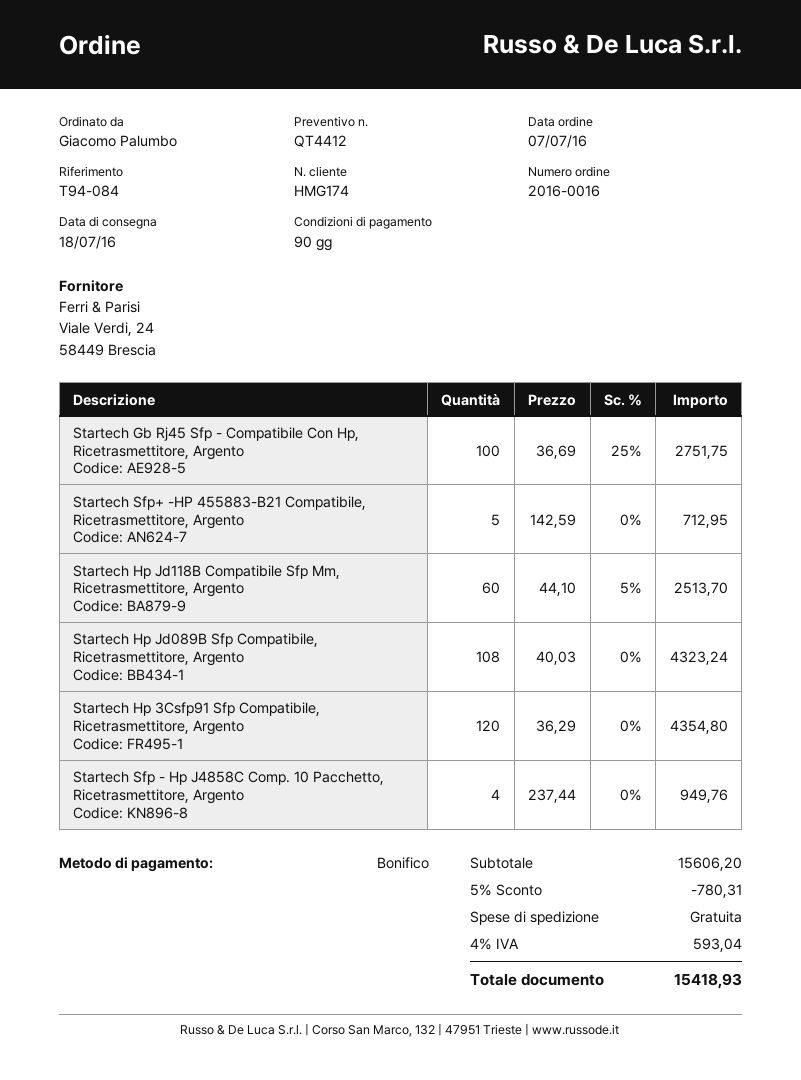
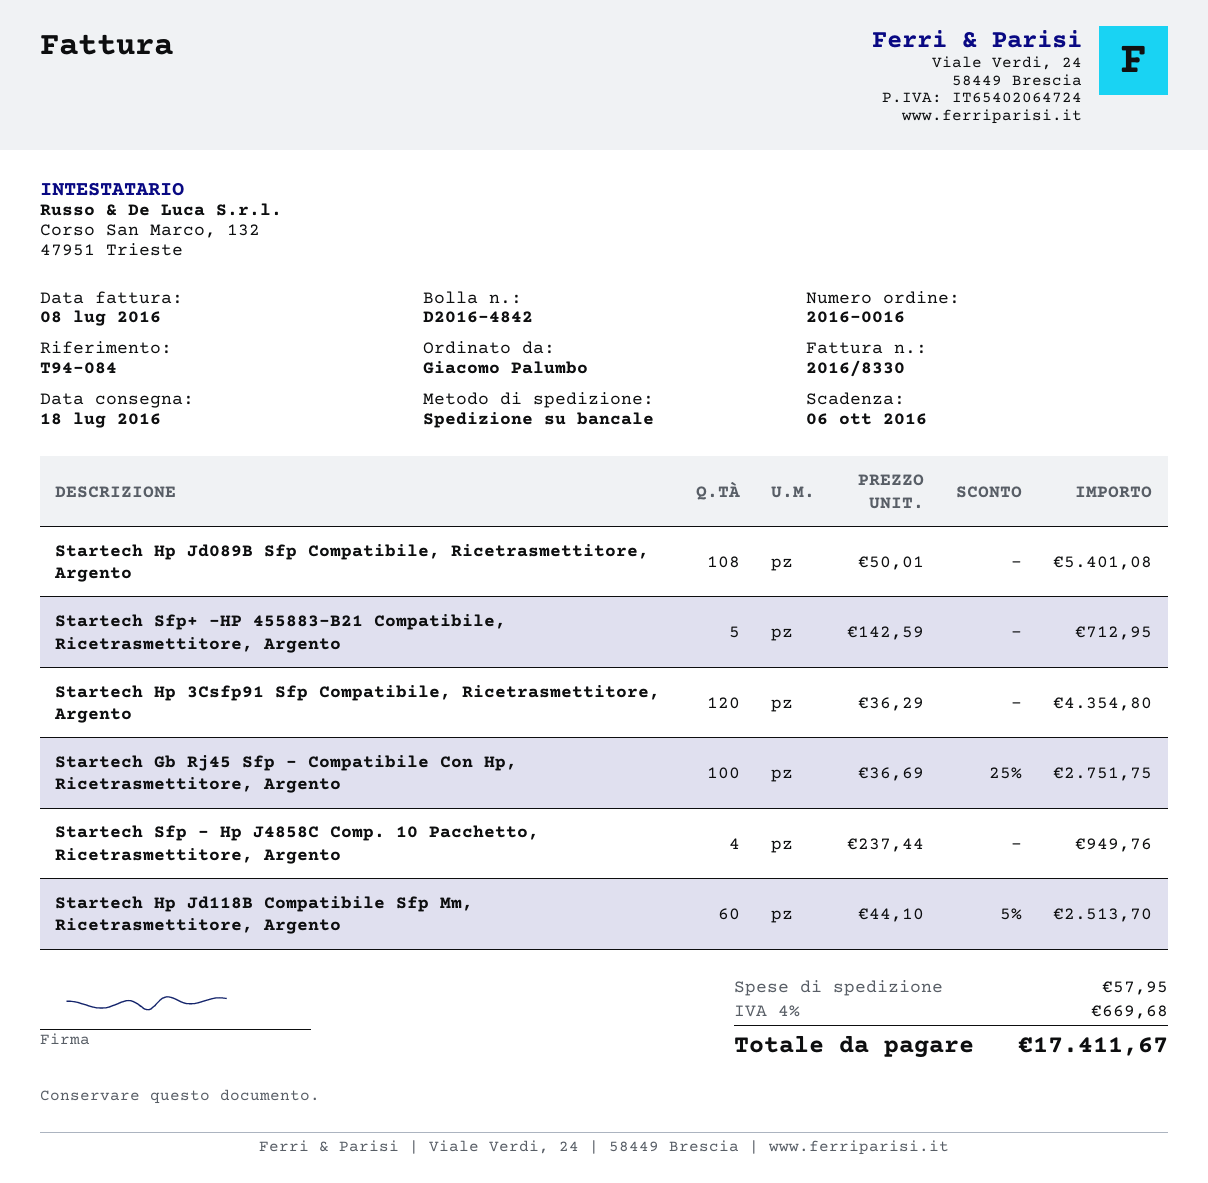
Startech Hp Jd089B Sfp Compatibile, Ricetrasmettitore, Argento: 108 x 40.03 = 4323.24 -> 108 x 50.01 = 5401.08
discount: 5% = 780.31 -> none
shipping: 0.00 -> 57.95
tax: 4% = 593.04 -> 4% = 669.68
total: 15418.93 -> 17411.67

